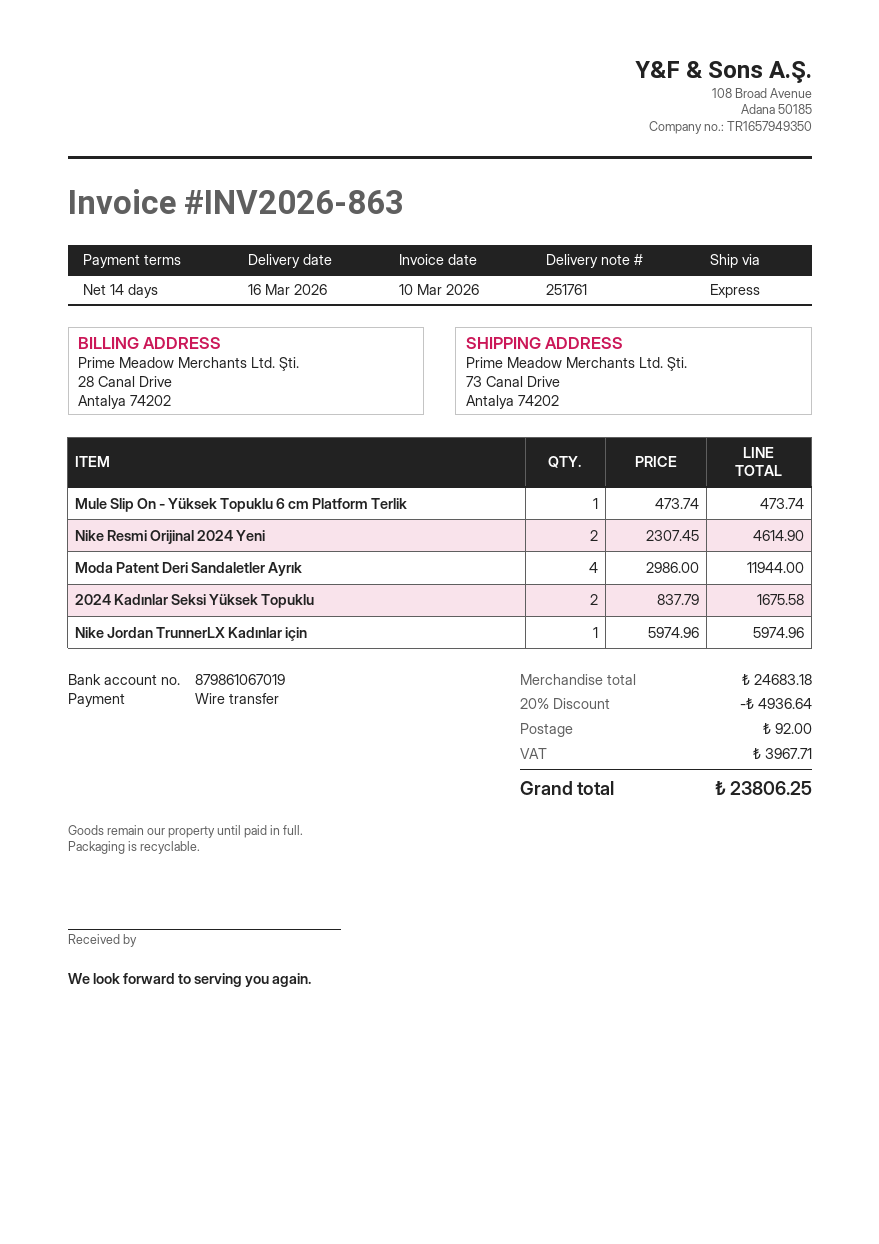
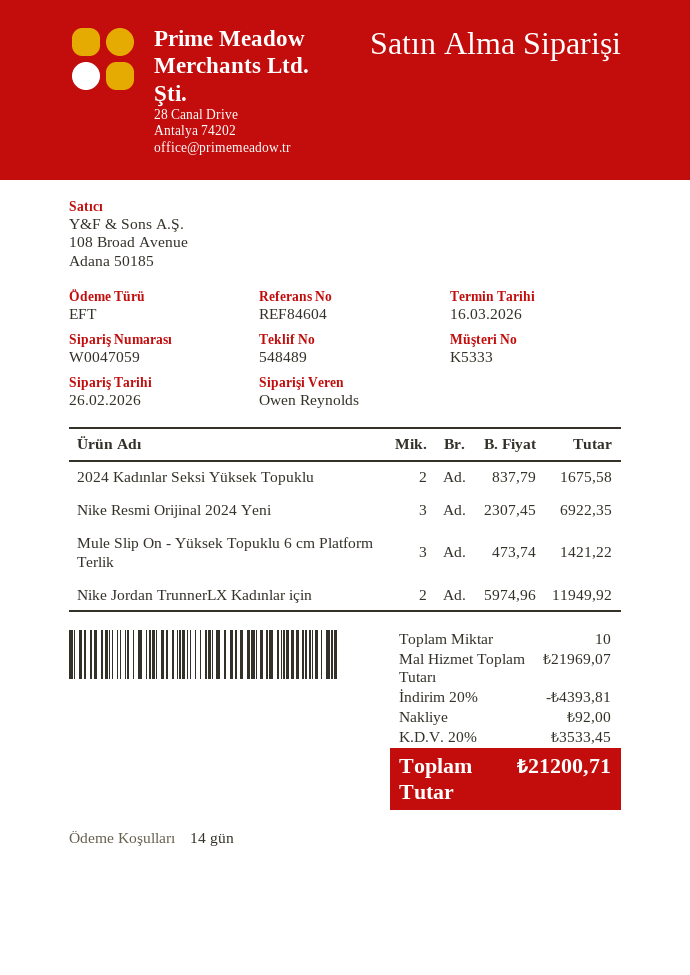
Mule Slip On - Yüksek Topuklu 6 cm Platform Terlik: 1 x 473.74 = 473.74 -> 3 x 473.74 = 1421.22
Nike Resmi Orijinal 2024 Yeni: 2 x 2307.45 = 4614.90 -> 3 x 2307.45 = 6922.35
Moda Patent Deri Sandaletler Ayrık: 4 x 2986.00 = 11944.00 -> none
Nike Jordan TrunnerLX Kadınlar için: 1 x 5974.96 = 5974.96 -> 2 x 5974.96 = 11949.92
subtotal: 24683.18 -> 21969.07
discount: 20% = 4936.64 -> 20% = 4393.81
tax: 3967.71 -> 3533.45
total: 23806.25 -> 21200.71

